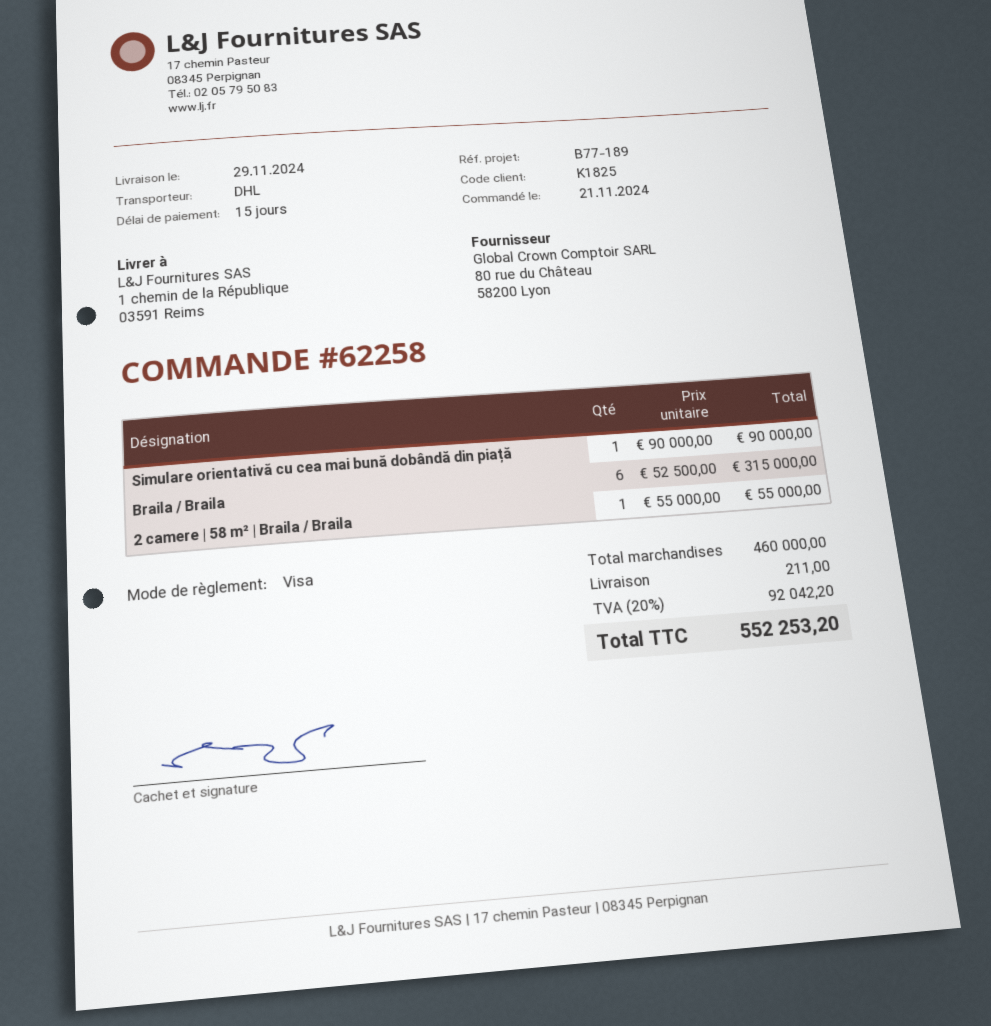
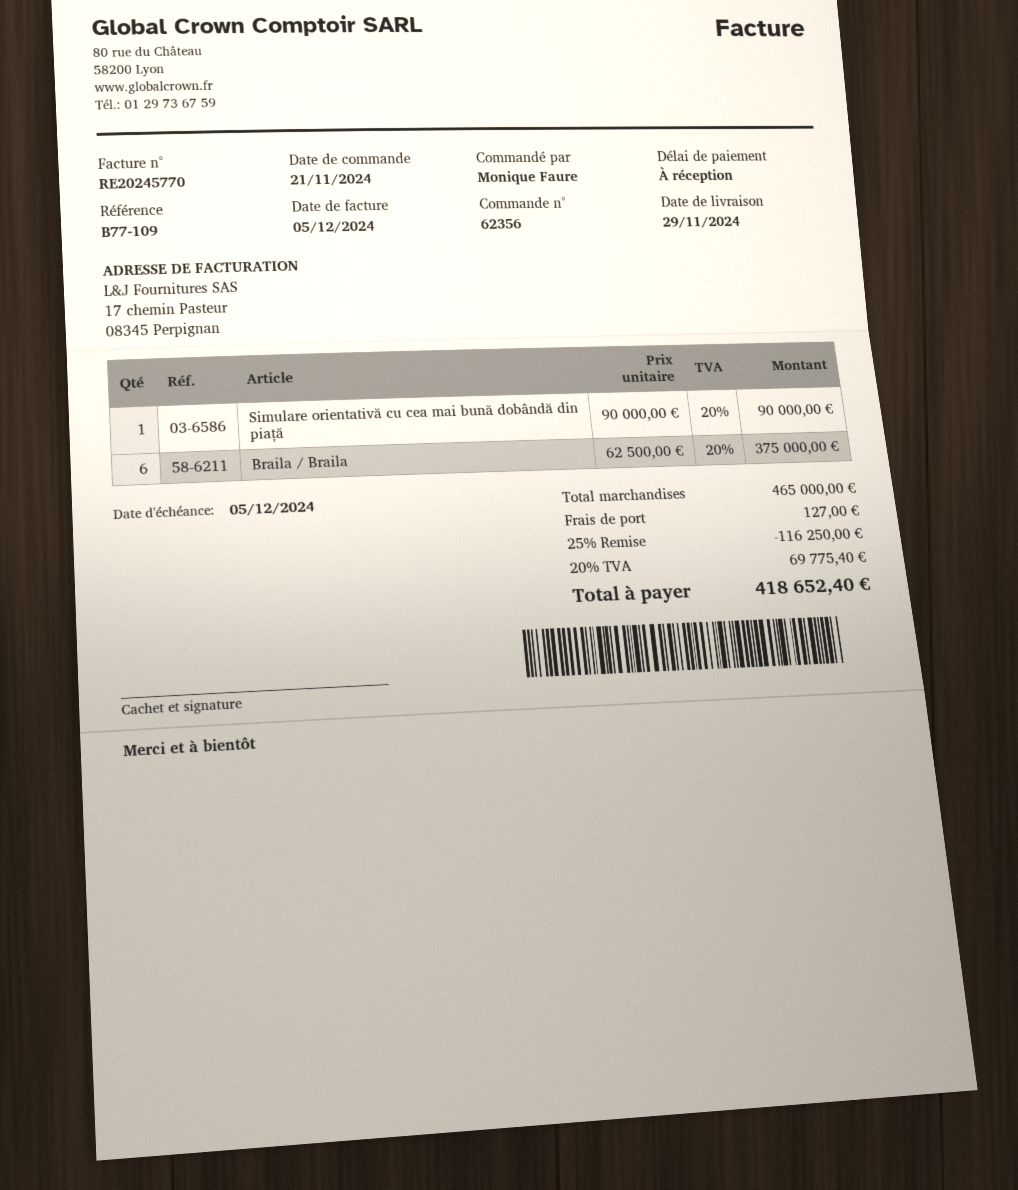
order number: 62258 -> 62356
payment terms: 15 days -> on receipt
reference: B77-189 -> B77-109
Braila / Braila: 6 x 52500.00 = 315000.00 -> 6 x 62500.00 = 375000.00
2 camere | 58 m² | Braila / Braila: 1 x 55000.00 = 55000.00 -> none
subtotal: 460000.00 -> 465000.00
discount: none -> 25% = 116250.00
shipping: 211.00 -> 127.00
tax: 20% = 92042.20 -> 20% = 69775.40
total: 552253.20 -> 418652.40

